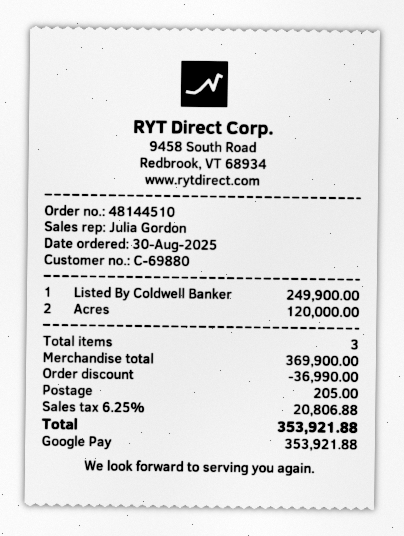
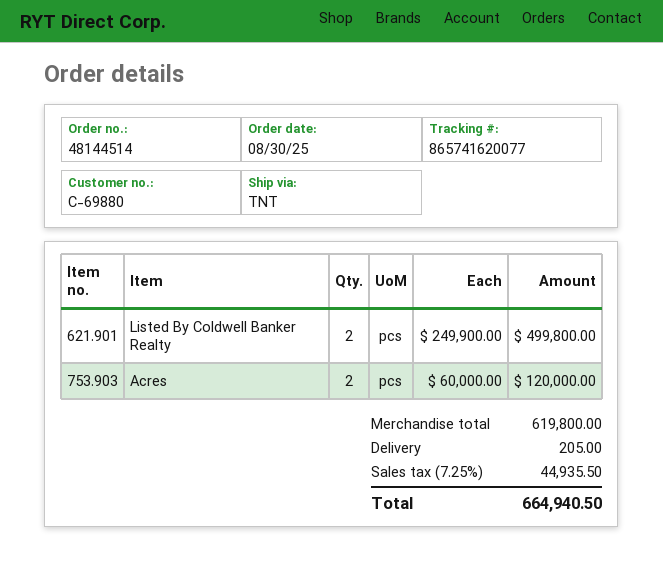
order number: 48144510 -> 48144514
Listed By Coldwell Banker: 1 for 249900.00 -> 2 for 499800.00
subtotal: 369900.00 -> 619800.00
discount: 36990.00 -> none
tax: 6.25% = 20806.88 -> 7.25% = 44935.50
total: 353921.88 -> 664940.50

